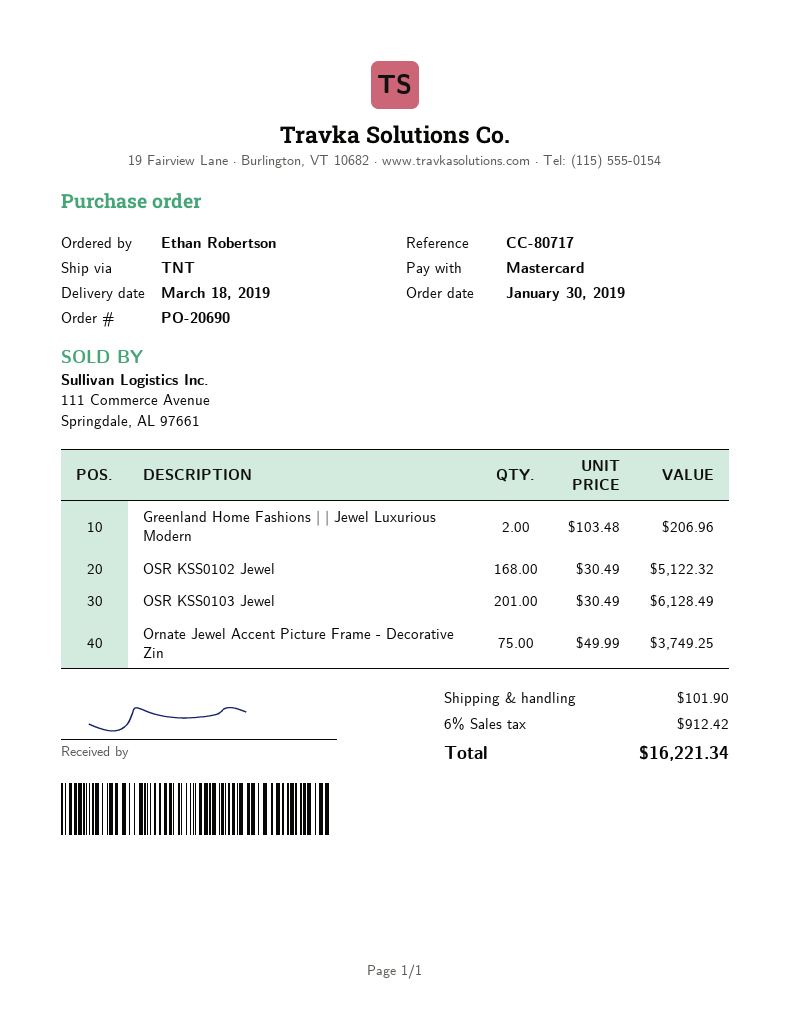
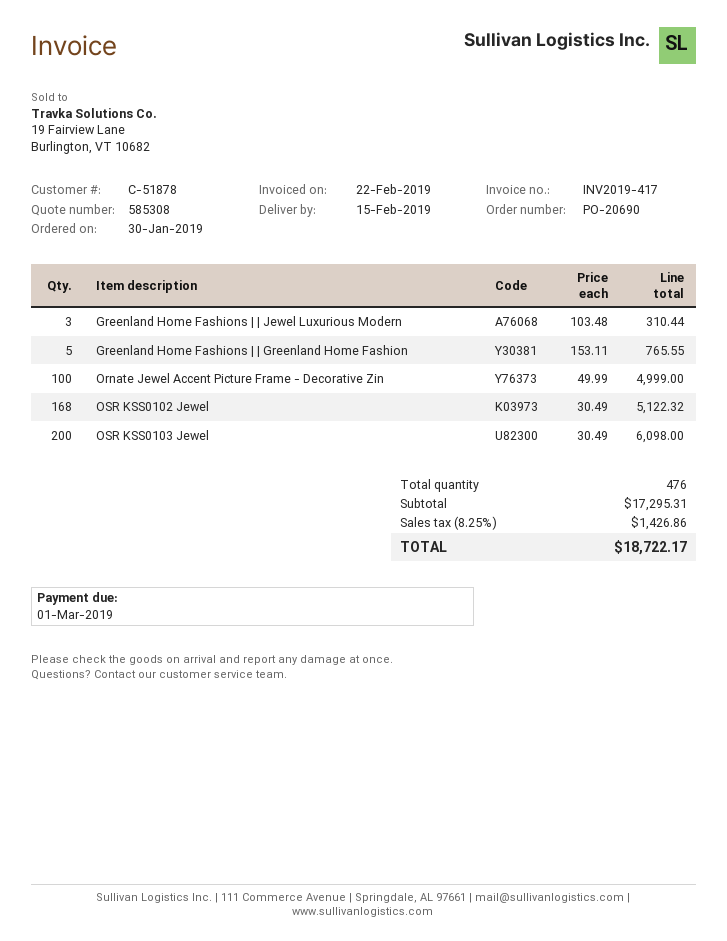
delivery date: 2019-03-18 -> 2019-02-15
Greenland Home Fashions | | Jewel Luxurious Modern: 2 x 103.48 = 206.96 -> 3 x 103.48 = 310.44
OSR KSS0103 Jewel: 201 x 30.49 = 6128.49 -> 200 x 30.49 = 6098.00
Ornate Jewel Accent Picture Frame - Decorative Zin: 75 x 49.99 = 3749.25 -> 100 x 49.99 = 4999.00
Greenland Home Fashions | | Greenland Home Fashion: none -> 5 x 153.11 = 765.55
shipping: 101.90 -> none
tax: 6% = 912.42 -> 8.25% = 1426.86
total: 16221.34 -> 18722.17

